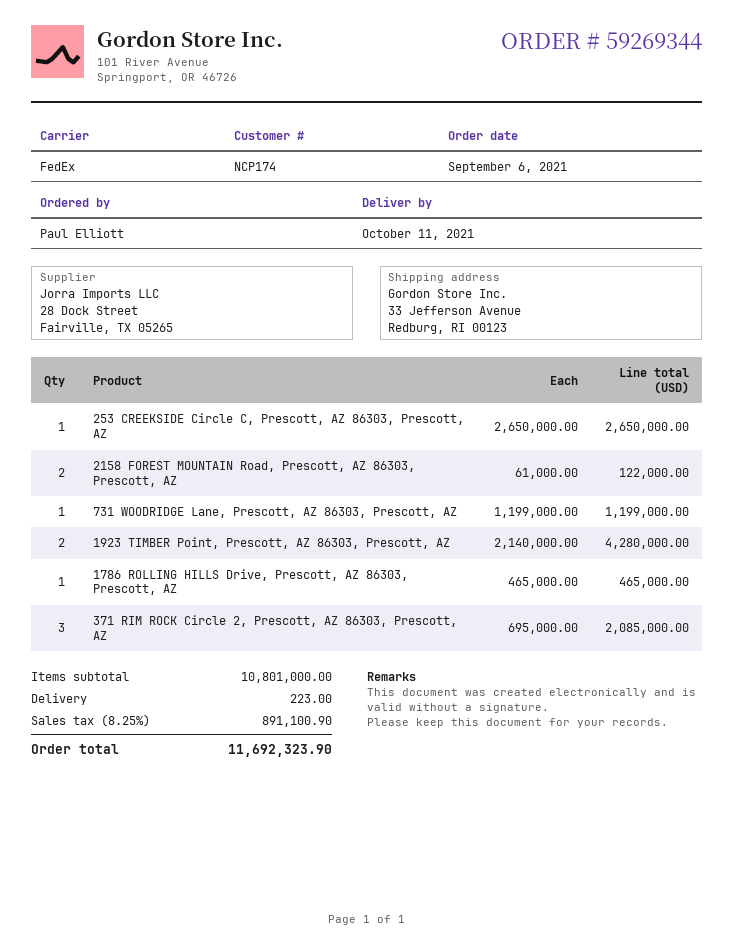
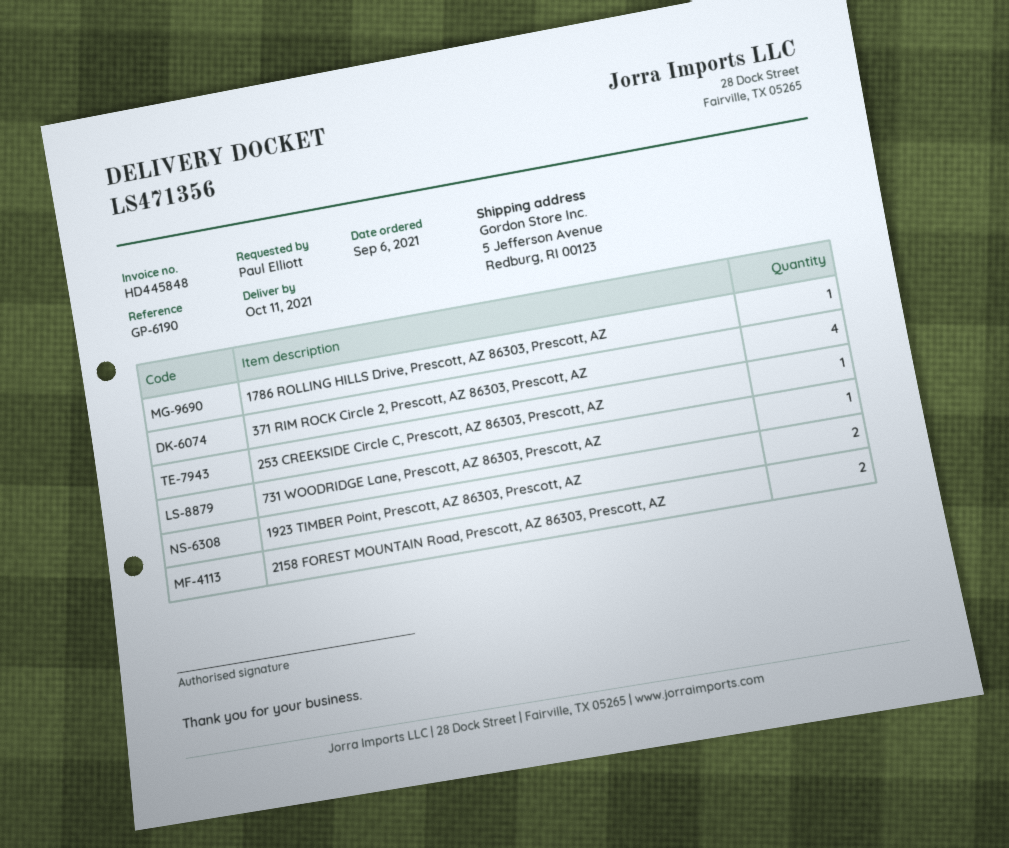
ship to: 33 Jefferson Avenue, Redburg, RI 00123 -> 5 Jefferson Avenue, Redburg, RI 00123
371 RIM ROCK Circle 2, Prescott, AZ 86303, Prescott, AZ: 3 -> 4

